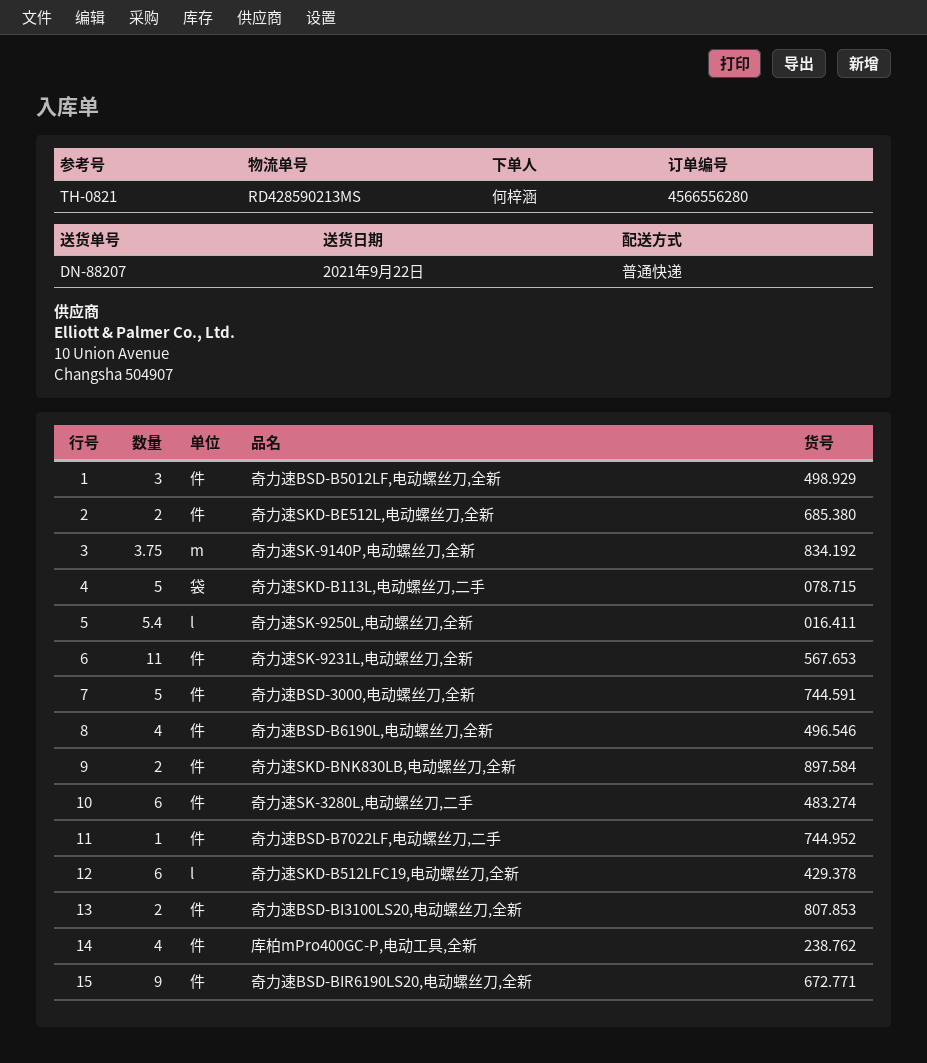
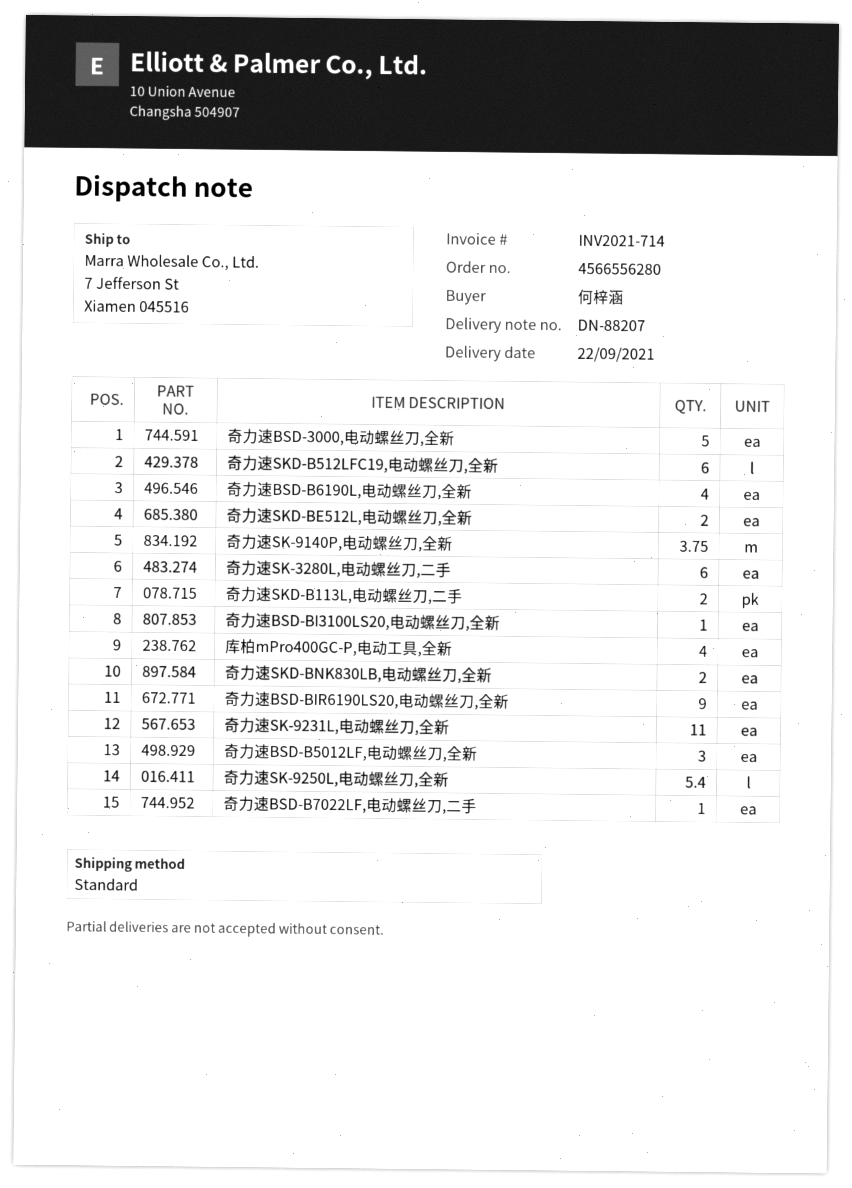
奇力速SKD-B113L,电动螺丝刀,二手: 5 -> 2
奇力速BSD-BI3100LS20,电动螺丝刀,全新: 2 -> 1

